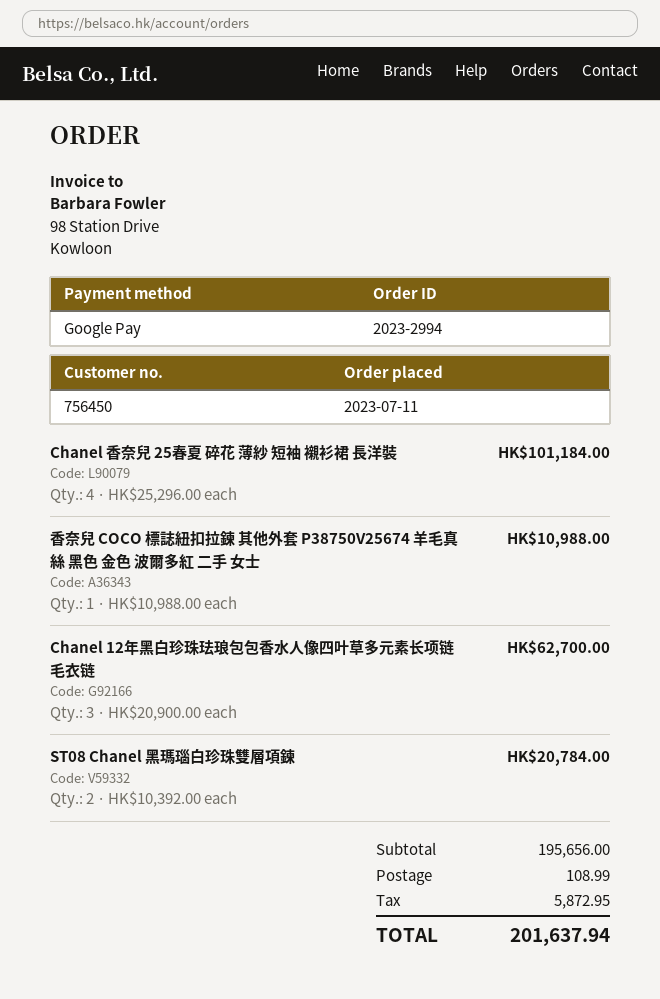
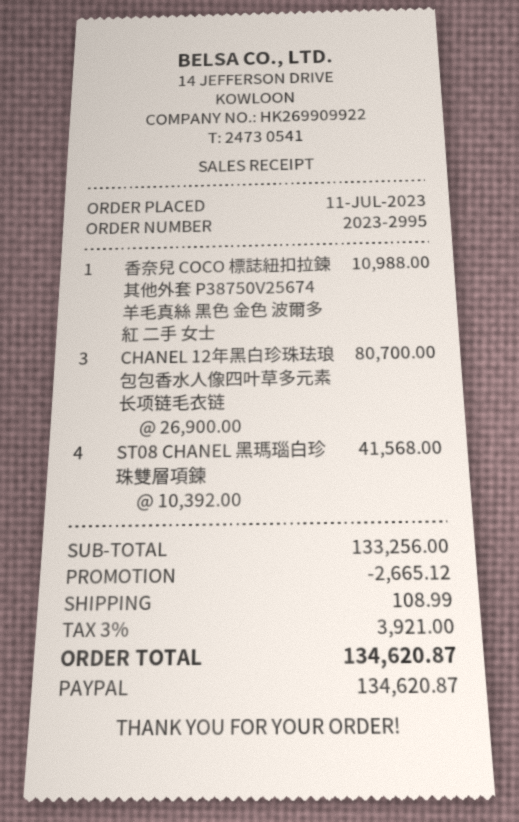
order number: 2023-2994 -> 2023-2995
payment method: Google Pay -> PayPal
Chanel 香奈兒 25春夏 碎花 薄紗 短袖 襯衫裙 長洋裝: 4 x 25296.00 = 101184.00 -> none
Chanel 12年黑白珍珠珐琅包包香水人像四叶草多元素长项链毛衣链: 3 x 20900.00 = 62700.00 -> 3 x 26900.00 = 80700.00
ST08 Chanel 黑瑪瑙白珍珠雙層項鍊: 2 x 10392.00 = 20784.00 -> 4 x 10392.00 = 41568.00
subtotal: 195656.00 -> 133256.00
discount: none -> 2665.12
tax: 5872.95 -> 3921.00
total: 201637.94 -> 134620.87

